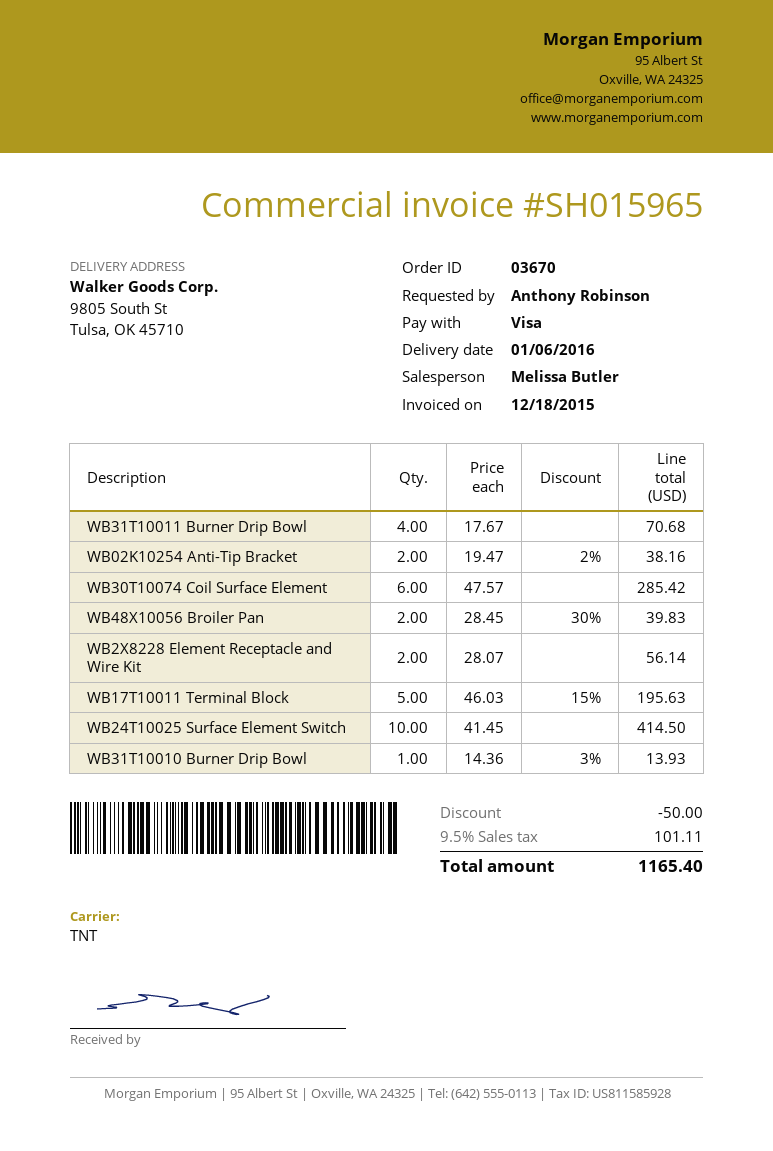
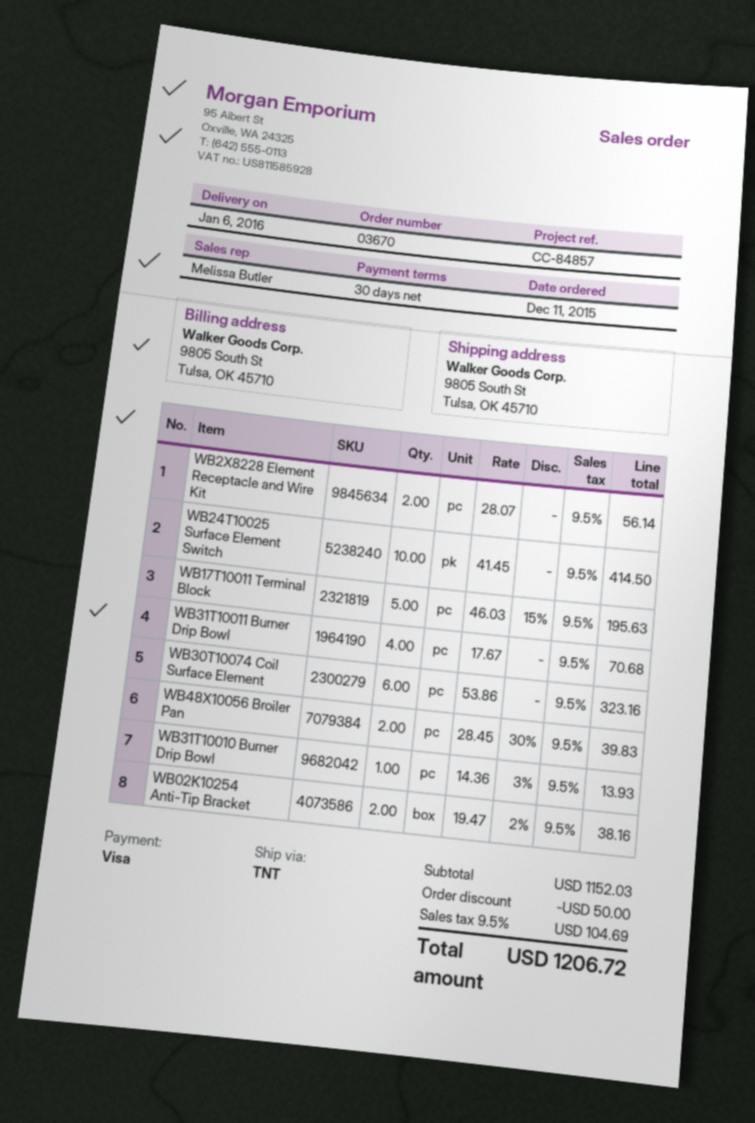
WB30T10074 Coil Surface Element: 6 x 47.57 = 285.42 -> 6 x 53.86 = 323.16
tax: 9.5% = 101.11 -> 9.5% = 104.69
total: 1165.40 -> 1206.72

